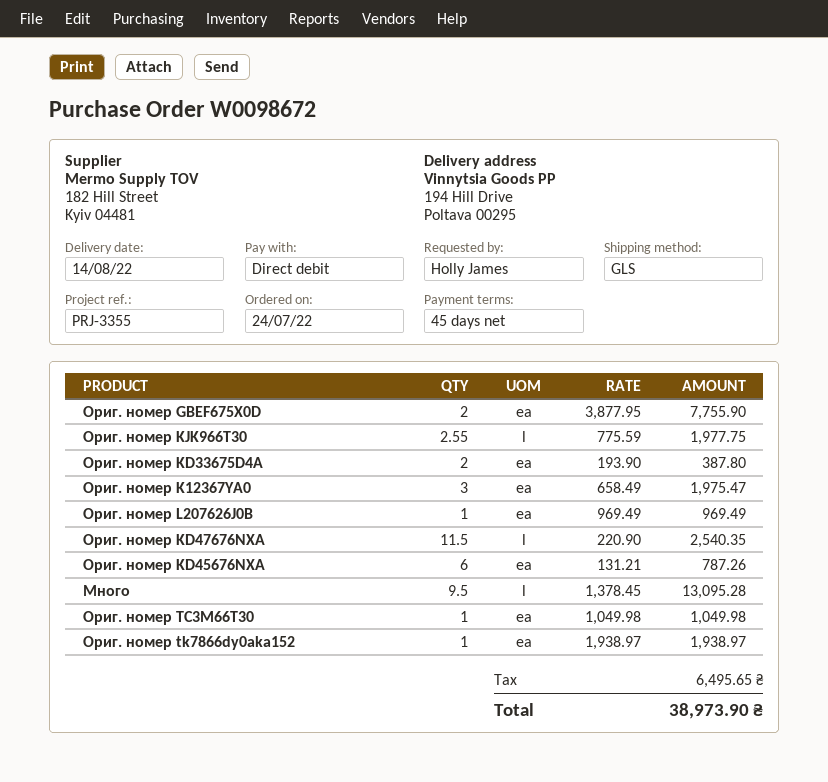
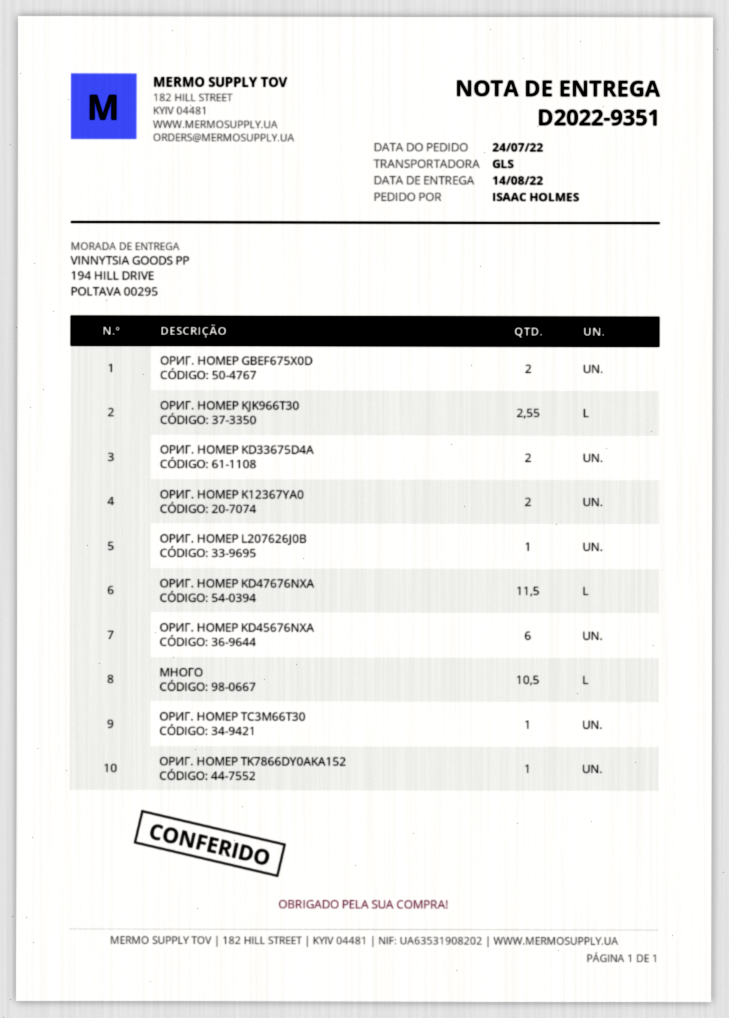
ordered by: Holly James -> ISAAC HOLMES
Ориг. номер K12367YA0: 3 -> 2
Много: 9.5 -> 10.5

